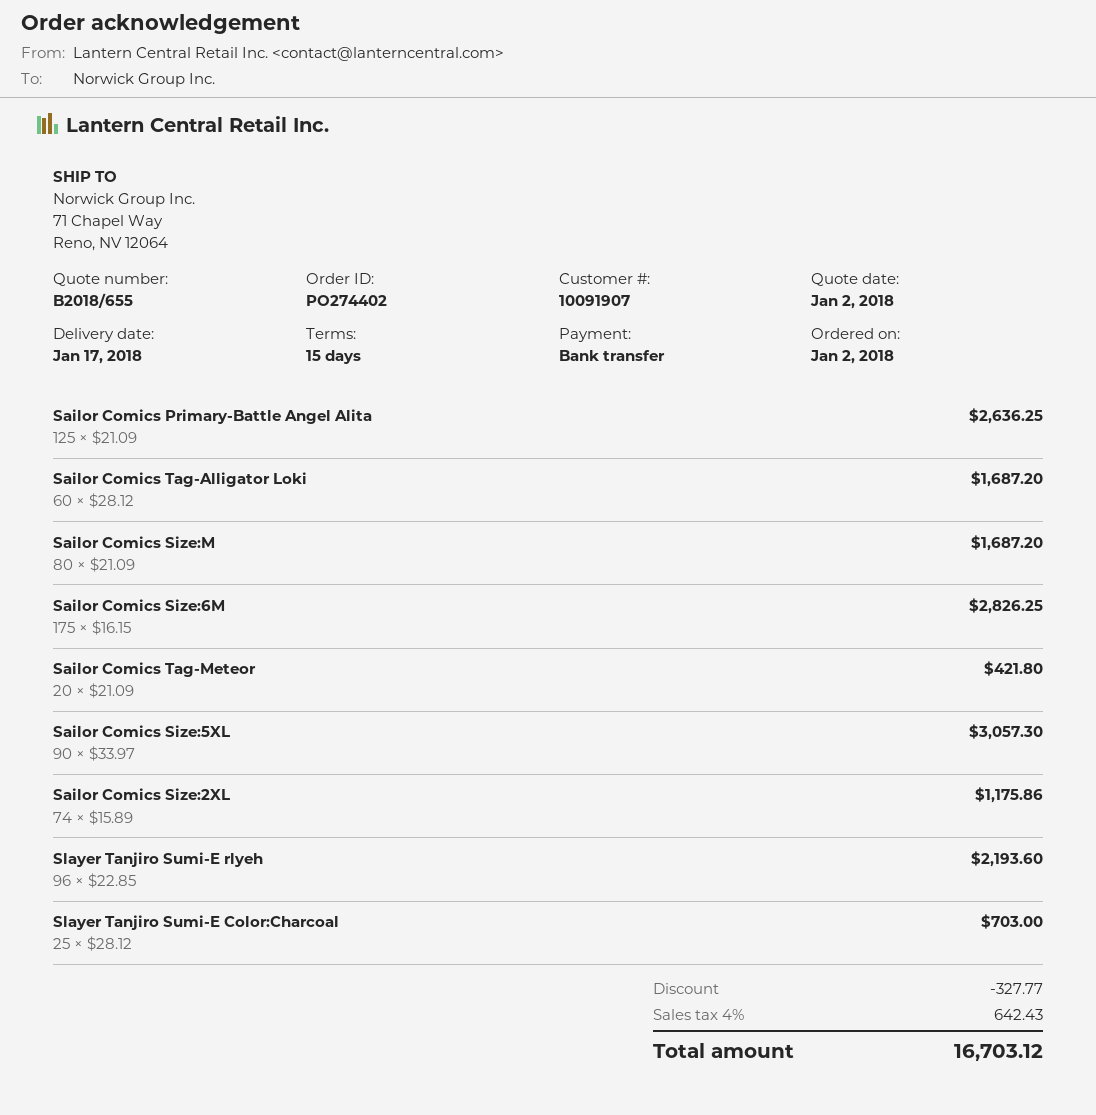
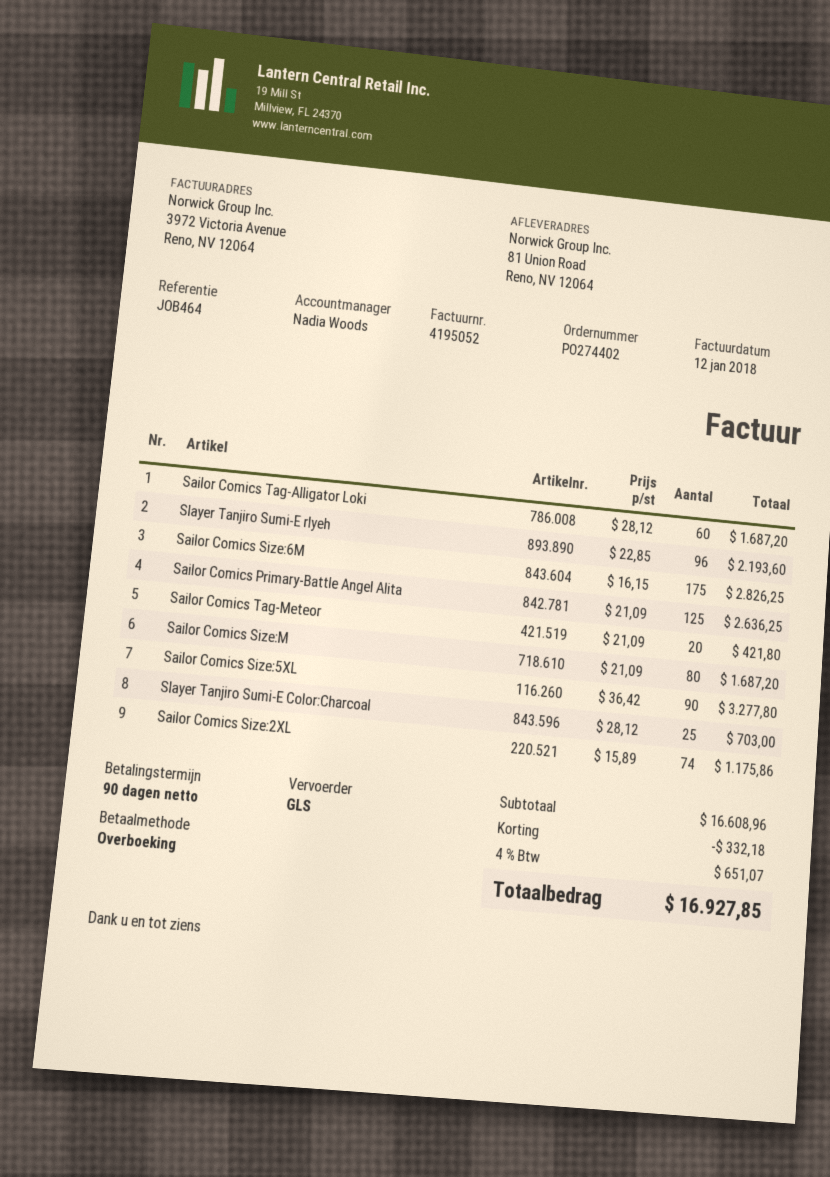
payment terms: 15 days -> 90 days
ship to: 71 Chapel Way, Reno, NV 12064 -> 81 Union Road, Reno, NV 12064
Sailor Comics Size:5XL: 90 x 33.97 = 3057.30 -> 90 x 36.42 = 3277.80
discount: 327.77 -> 332.18
tax: 4% = 642.43 -> 4% = 651.07
total: 16703.12 -> 16927.85

